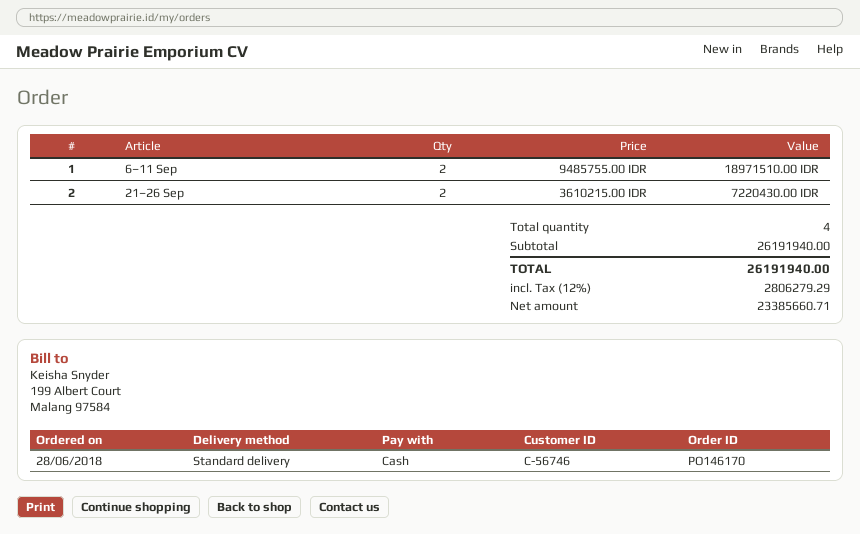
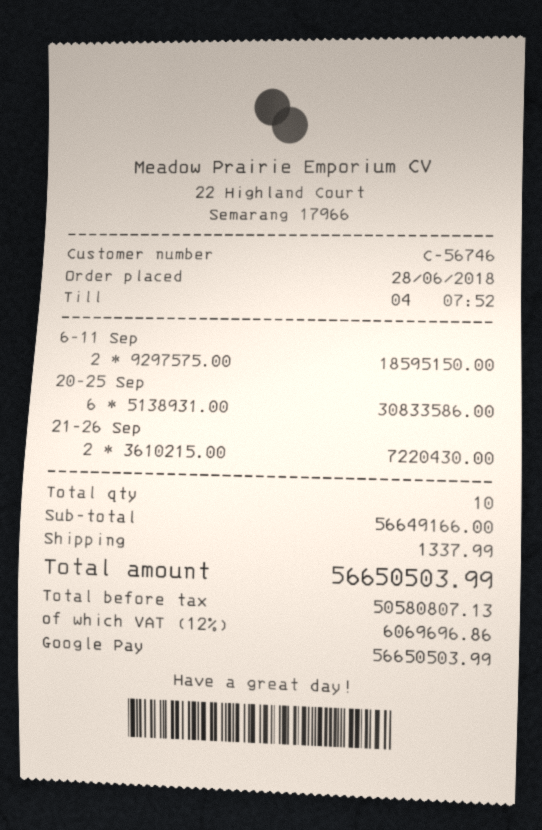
payment method: cash -> Google Pay
6–11 Sep: 2 x 9485755.00 = 18971510.00 -> 2 x 9297575.00 = 18595150.00
20–25 Sep: none -> 6 x 5138931.00 = 30833586.00
total quantity: 4 -> 10
subtotal: 26191940.00 -> 56649166.00
shipping: none -> 1337.99
net: 23385660.71 -> 50580807.13
tax: 12% = 2806279.29 -> 12% = 6069696.86
total: 26191940.00 -> 56650503.99

